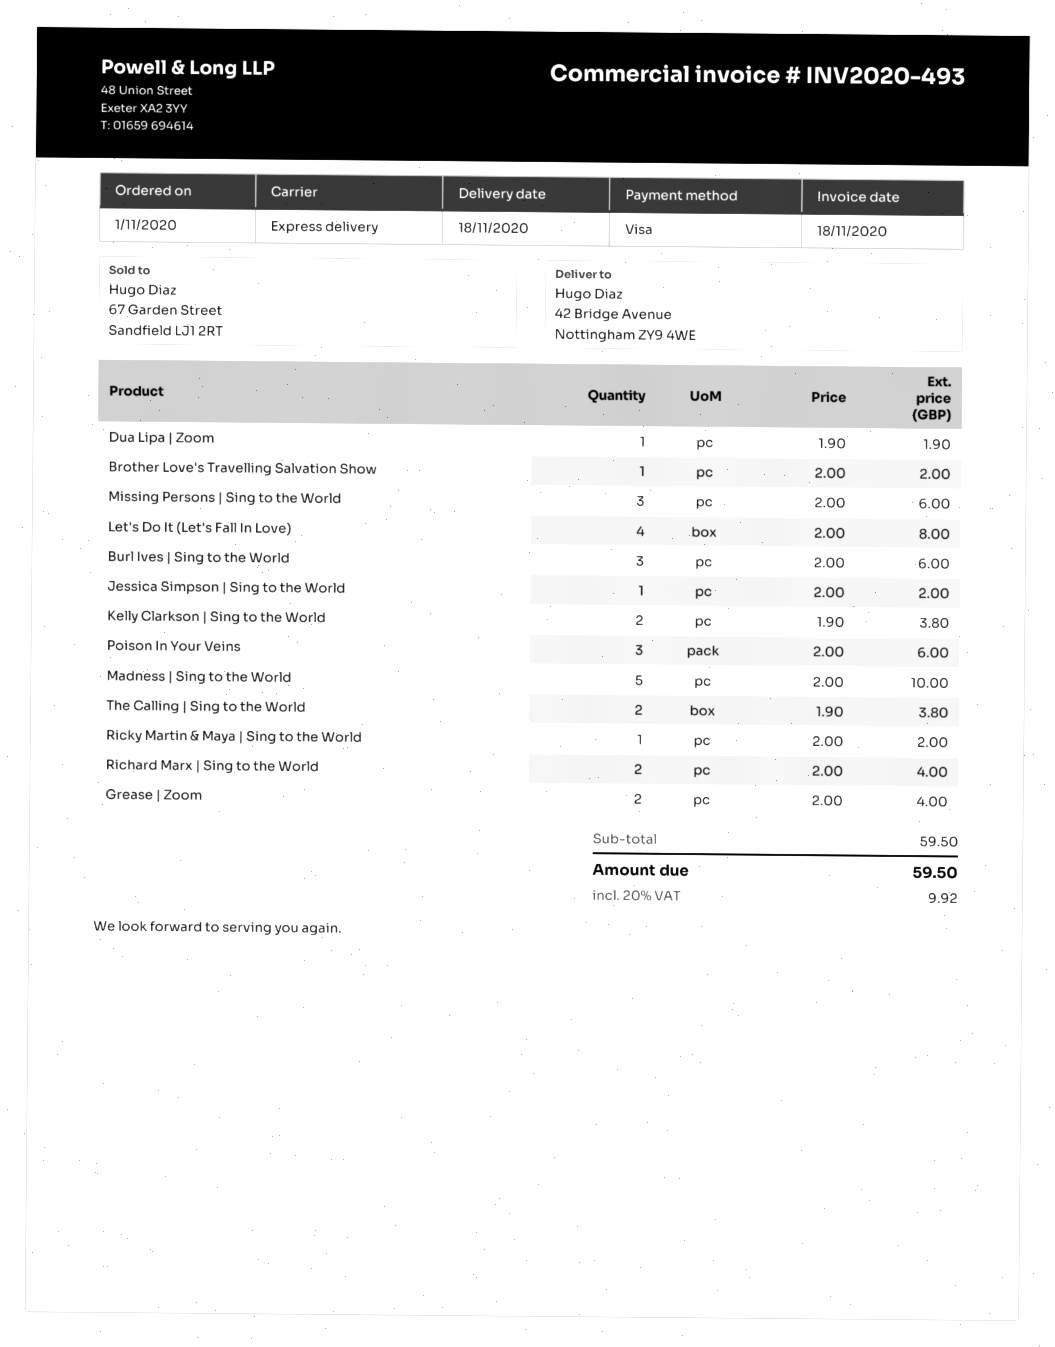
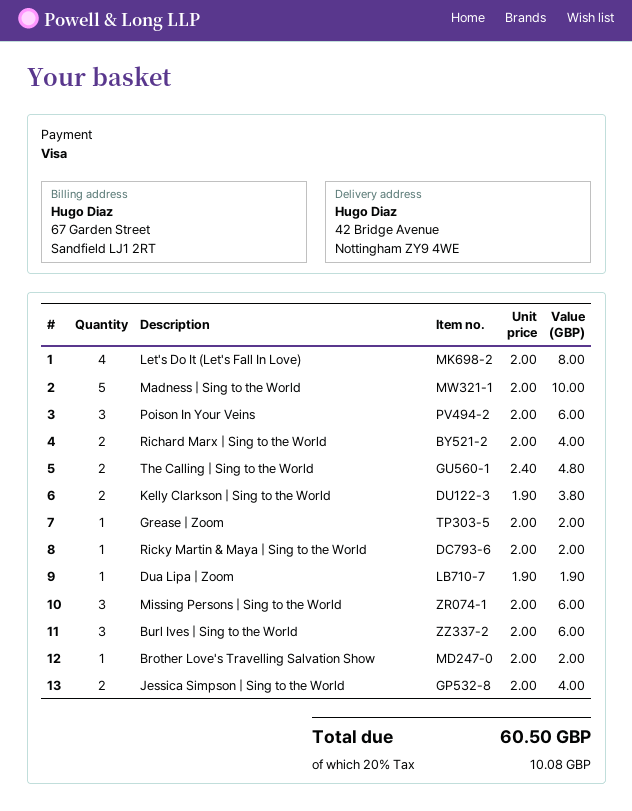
Jessica Simpson | Sing to the World: 1 x 2.00 = 2.00 -> 2 x 2.00 = 4.00
The Calling | Sing to the World: 2 x 1.90 = 3.80 -> 2 x 2.40 = 4.80
Grease | Zoom: 2 x 2.00 = 4.00 -> 1 x 2.00 = 2.00
tax: 20% = 9.92 -> 20% = 10.08
total: 59.50 -> 60.50

